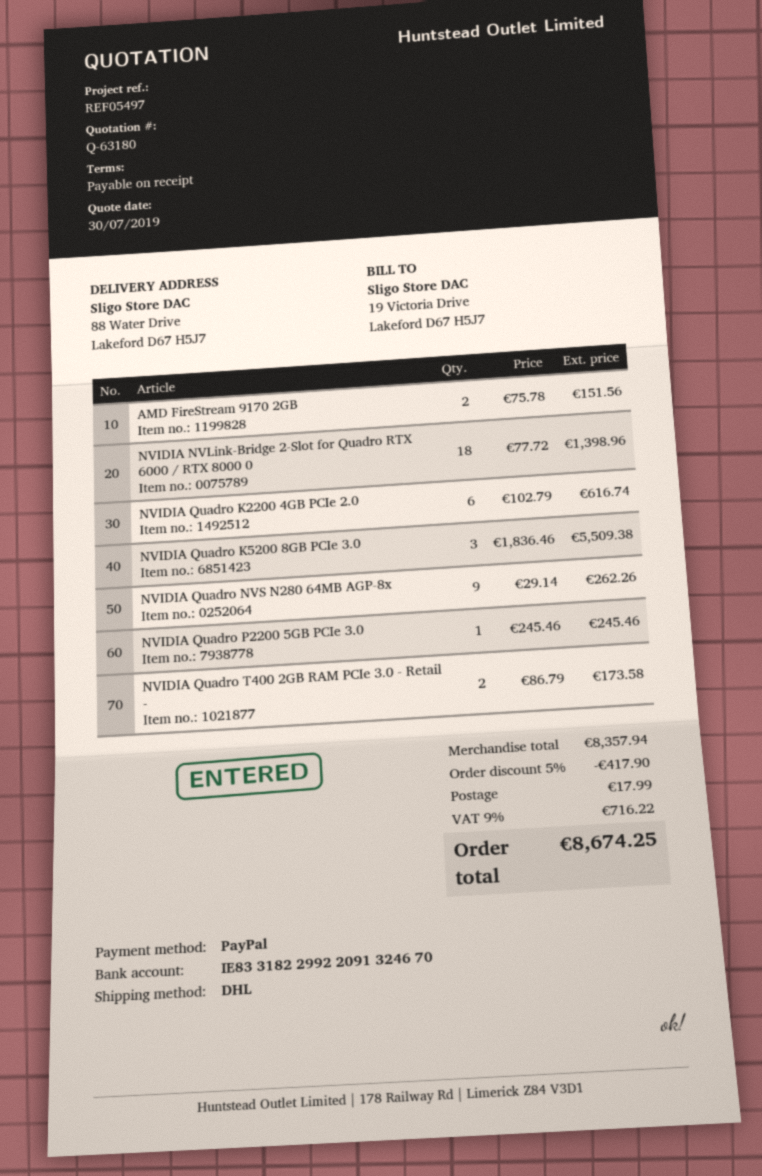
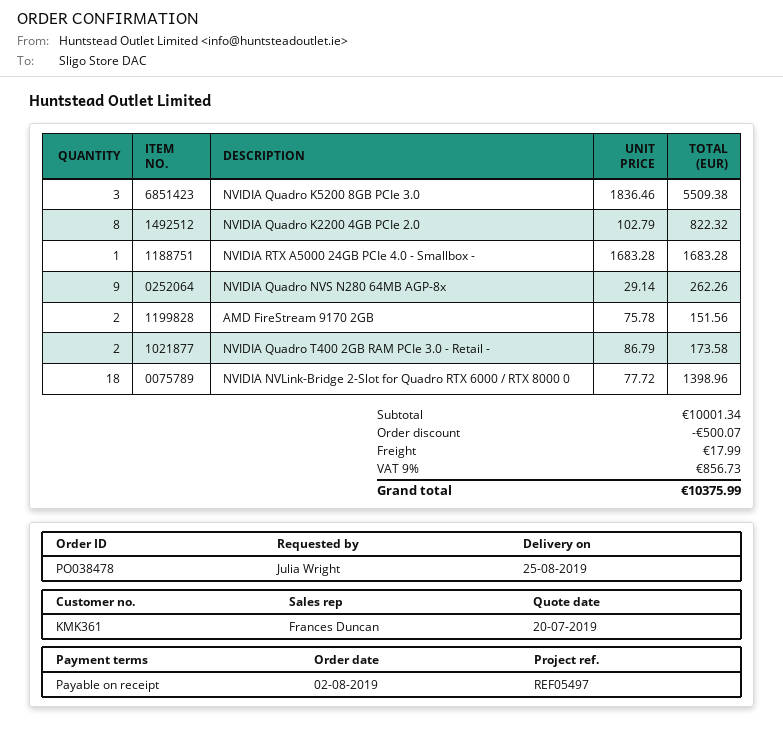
quote date: 2019-07-30 -> 2019-07-20
NVIDIA Quadro K2200 4GB PCIe 2.0: 6 x 102.79 = 616.74 -> 8 x 102.79 = 822.32
NVIDIA Quadro P2200 5GB PCIe 3.0: 1 x 245.46 = 245.46 -> none
NVIDIA RTX A5000 24GB PCIe 4.0 - Smallbox -: none -> 1 x 1683.28 = 1683.28
subtotal: 8357.94 -> 10001.34
discount: 417.90 -> 500.07
tax: 9% = 716.22 -> 9% = 856.73
total: 8674.25 -> 10375.99

